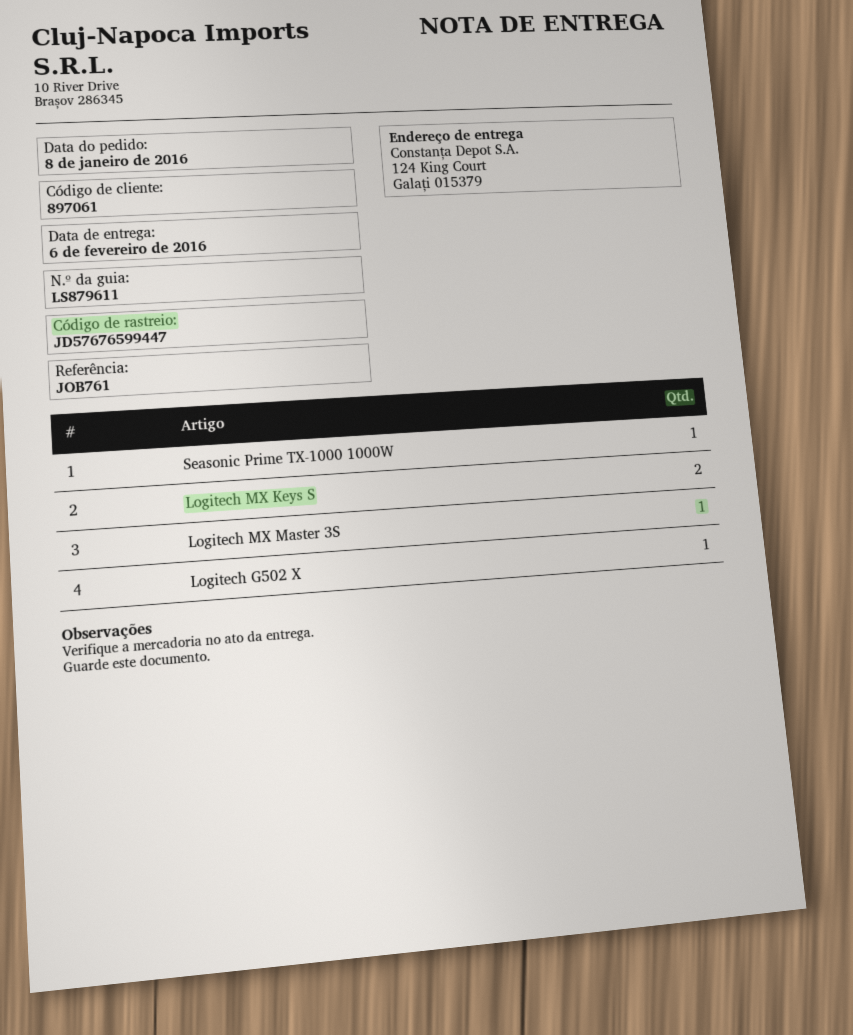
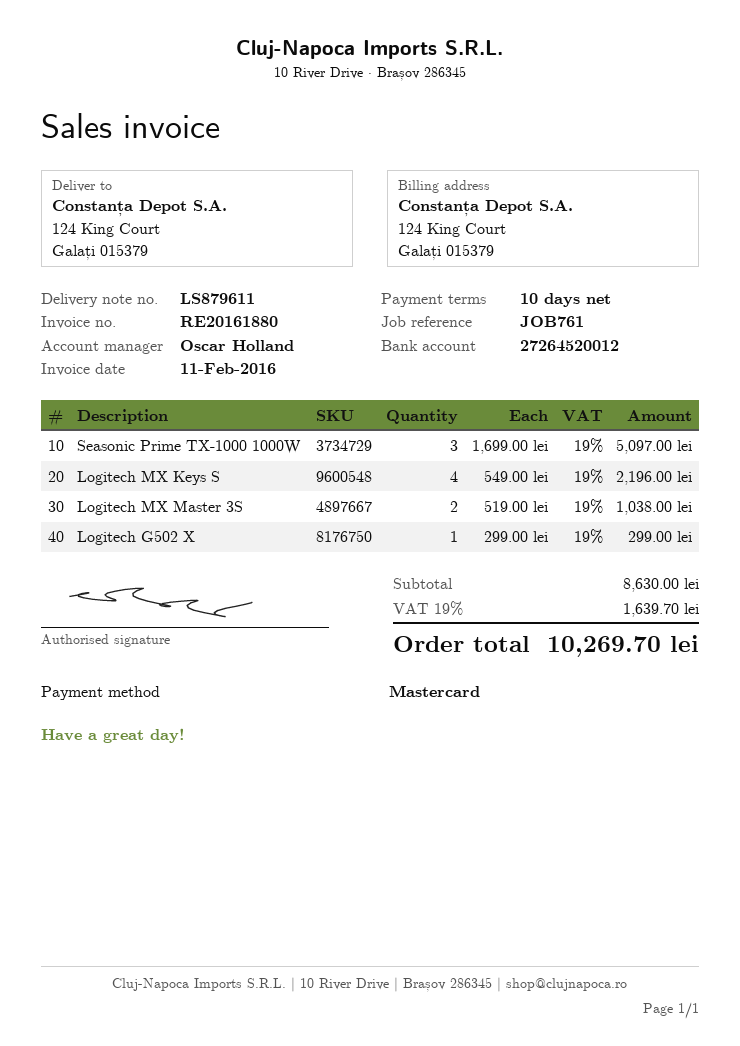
Seasonic Prime TX-1000 1000W: 1 -> 3
Logitech MX Keys S: 2 -> 4
Logitech MX Master 3S: 1 -> 2

